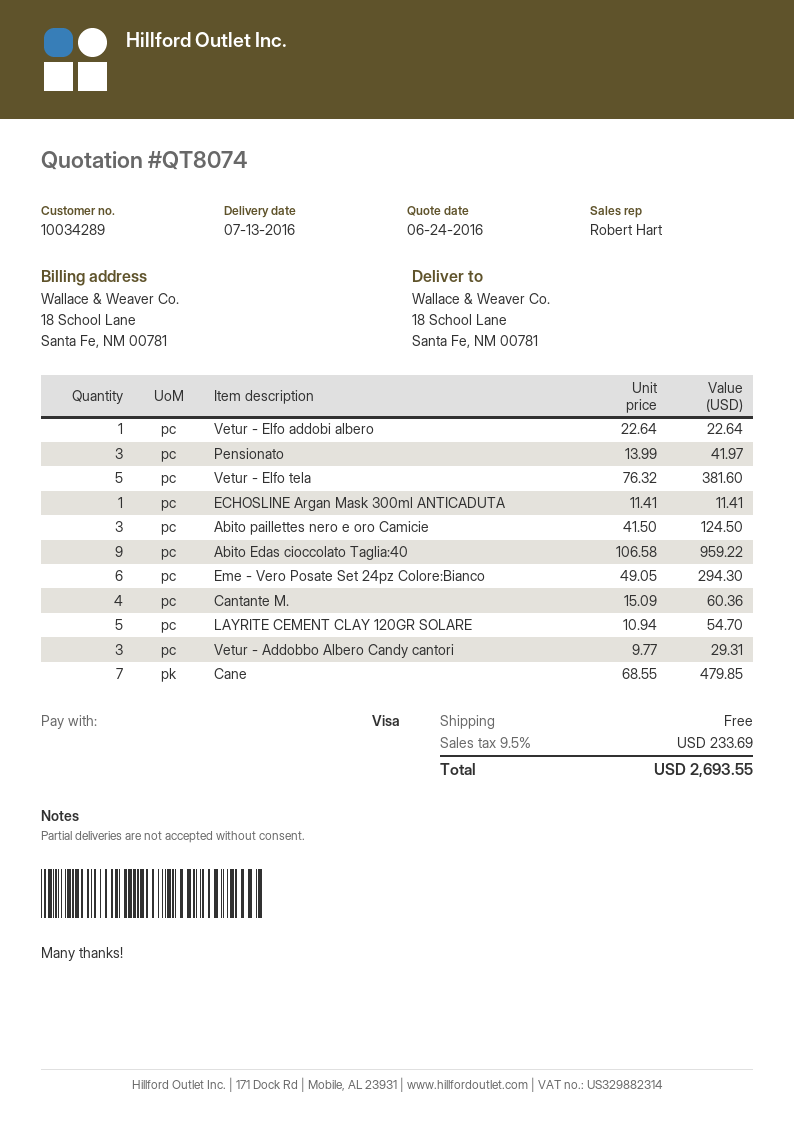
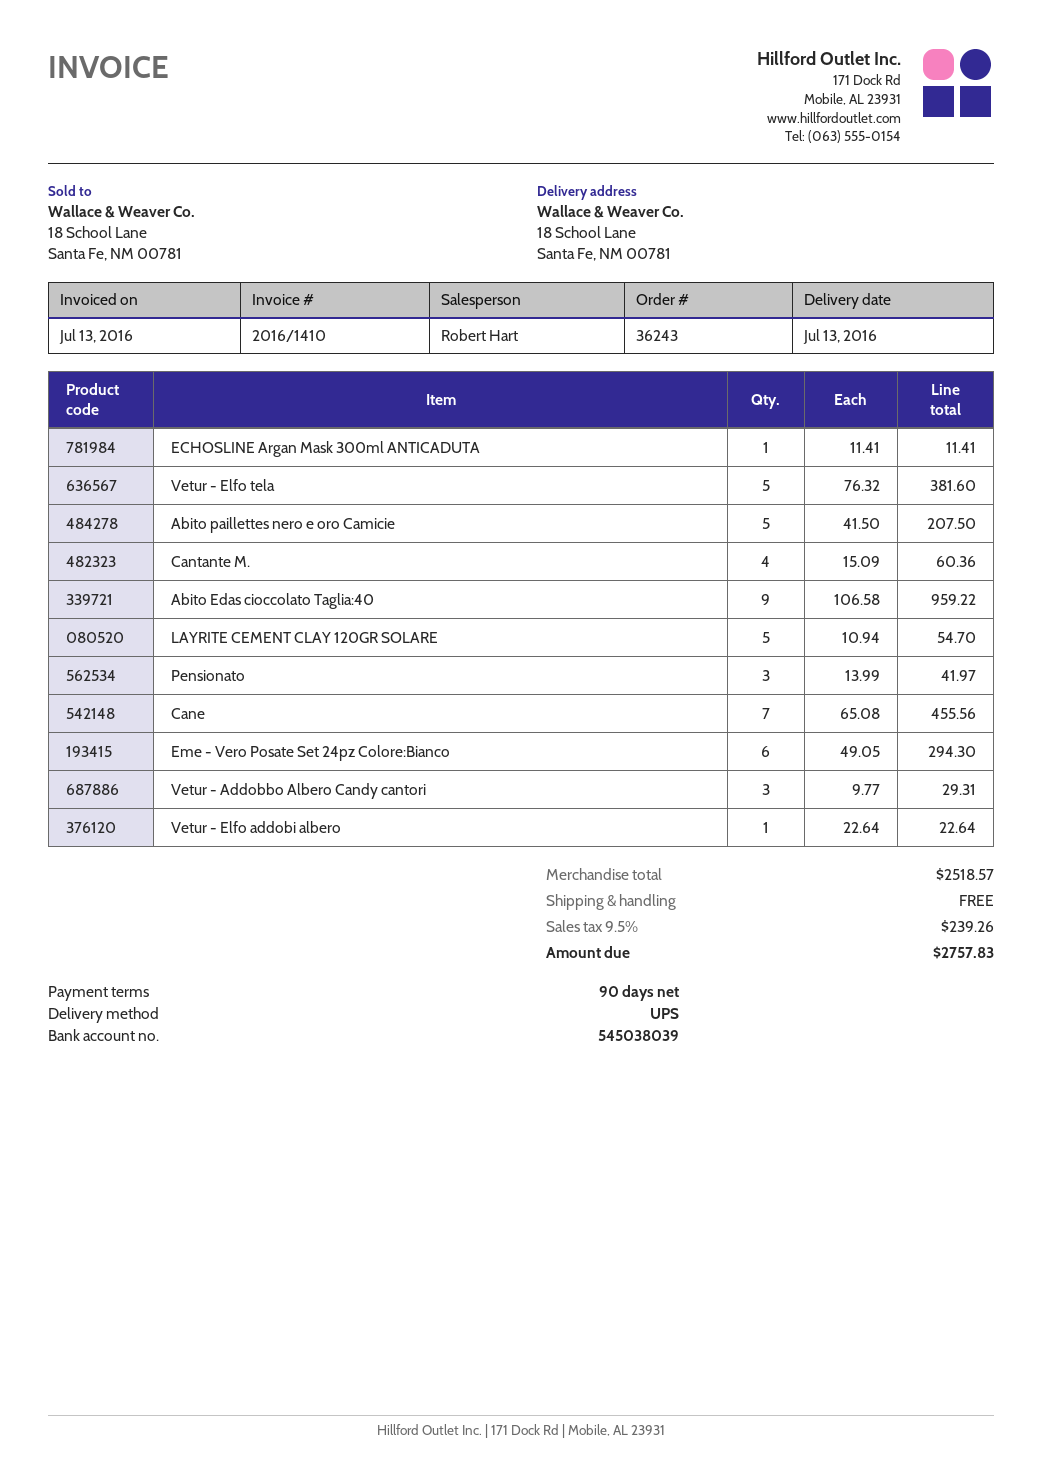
Abito paillettes nero e oro Camicie: 3 x 41.50 = 124.50 -> 5 x 41.50 = 207.50
Cane: 7 x 68.55 = 479.85 -> 7 x 65.08 = 455.56
tax: 9.5% = 233.69 -> 9.5% = 239.26
total: 2693.55 -> 2757.83

